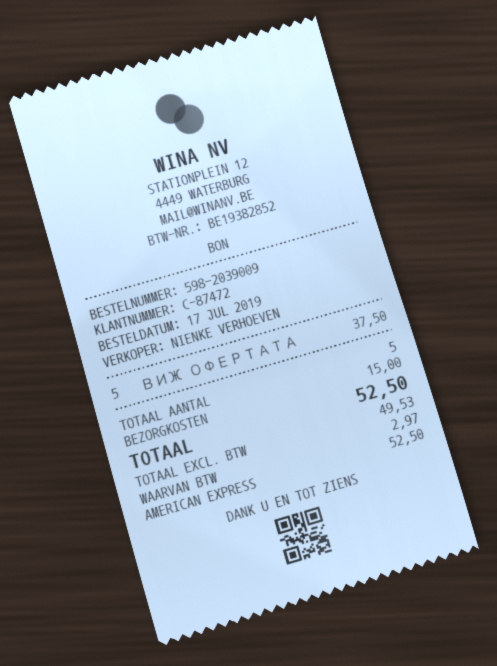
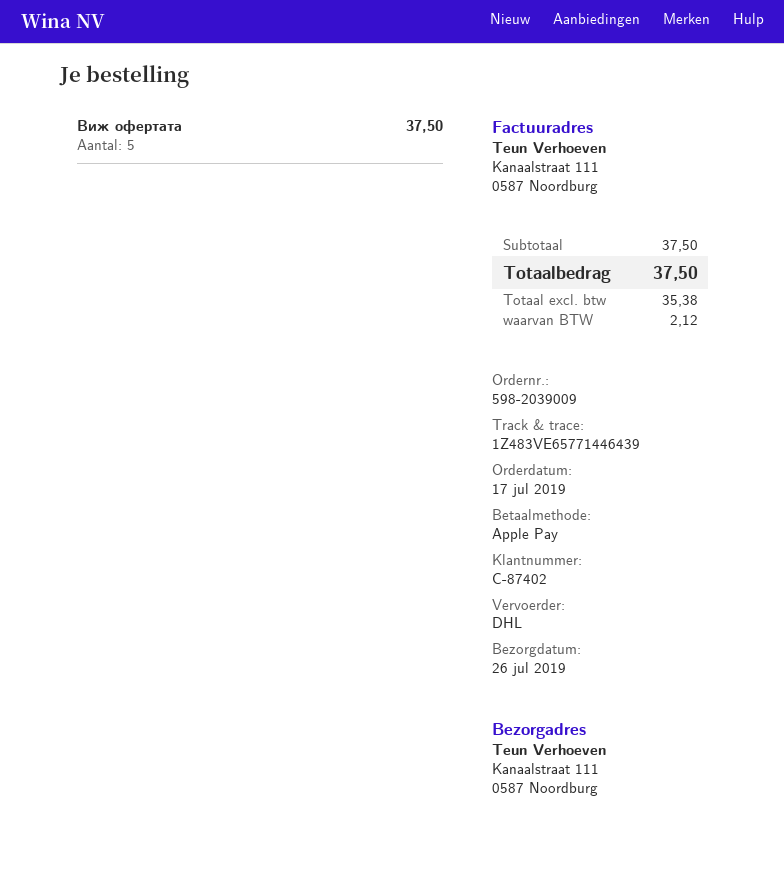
customer number: C-87472 -> C-87402
payment method: American Express -> Apple Pay
shipping: 15.00 -> none
net: 49.53 -> 35.38
tax: 2.97 -> 2.12
total: 52.50 -> 37.50

